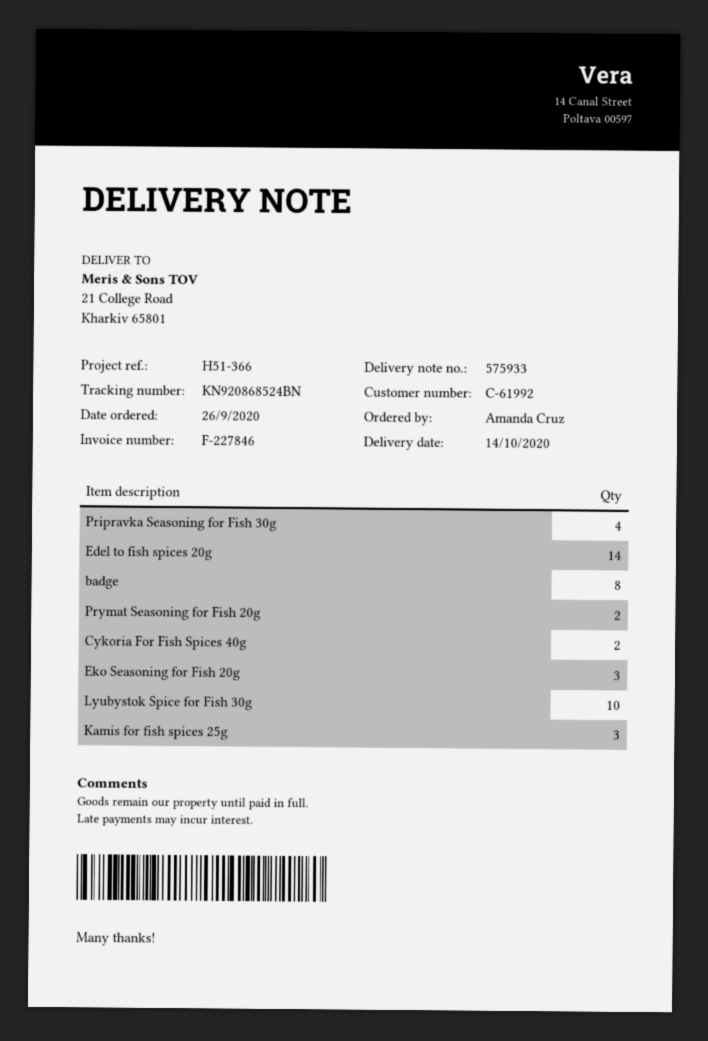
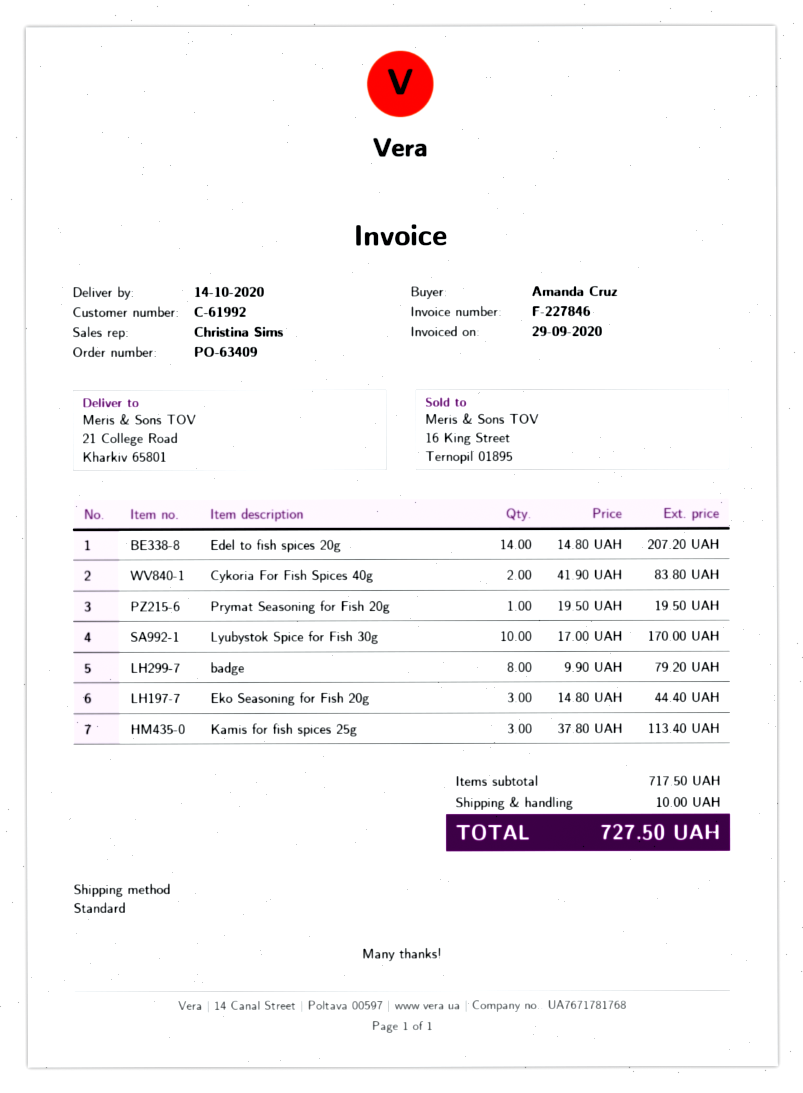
Pripravka Seasoning for Fish 30g: 4 -> none
Prymat Seasoning for Fish 20g: 2 -> 1

